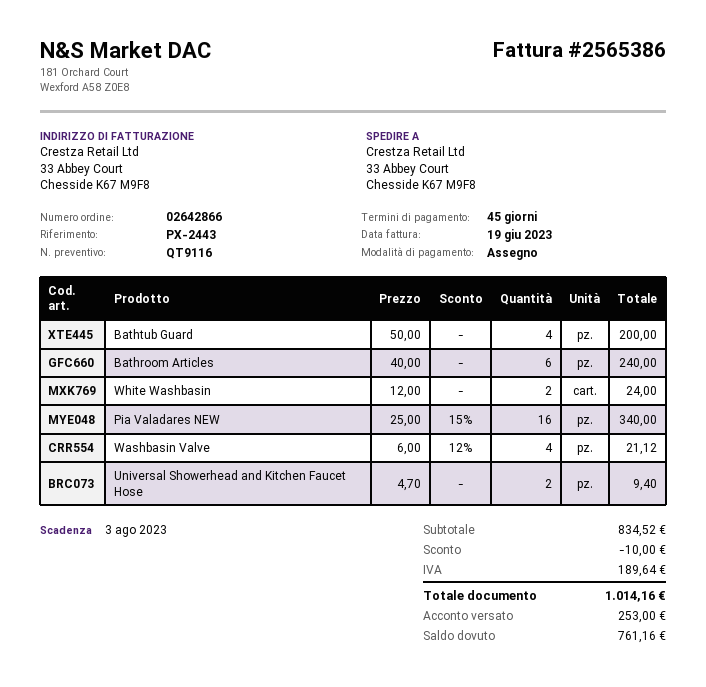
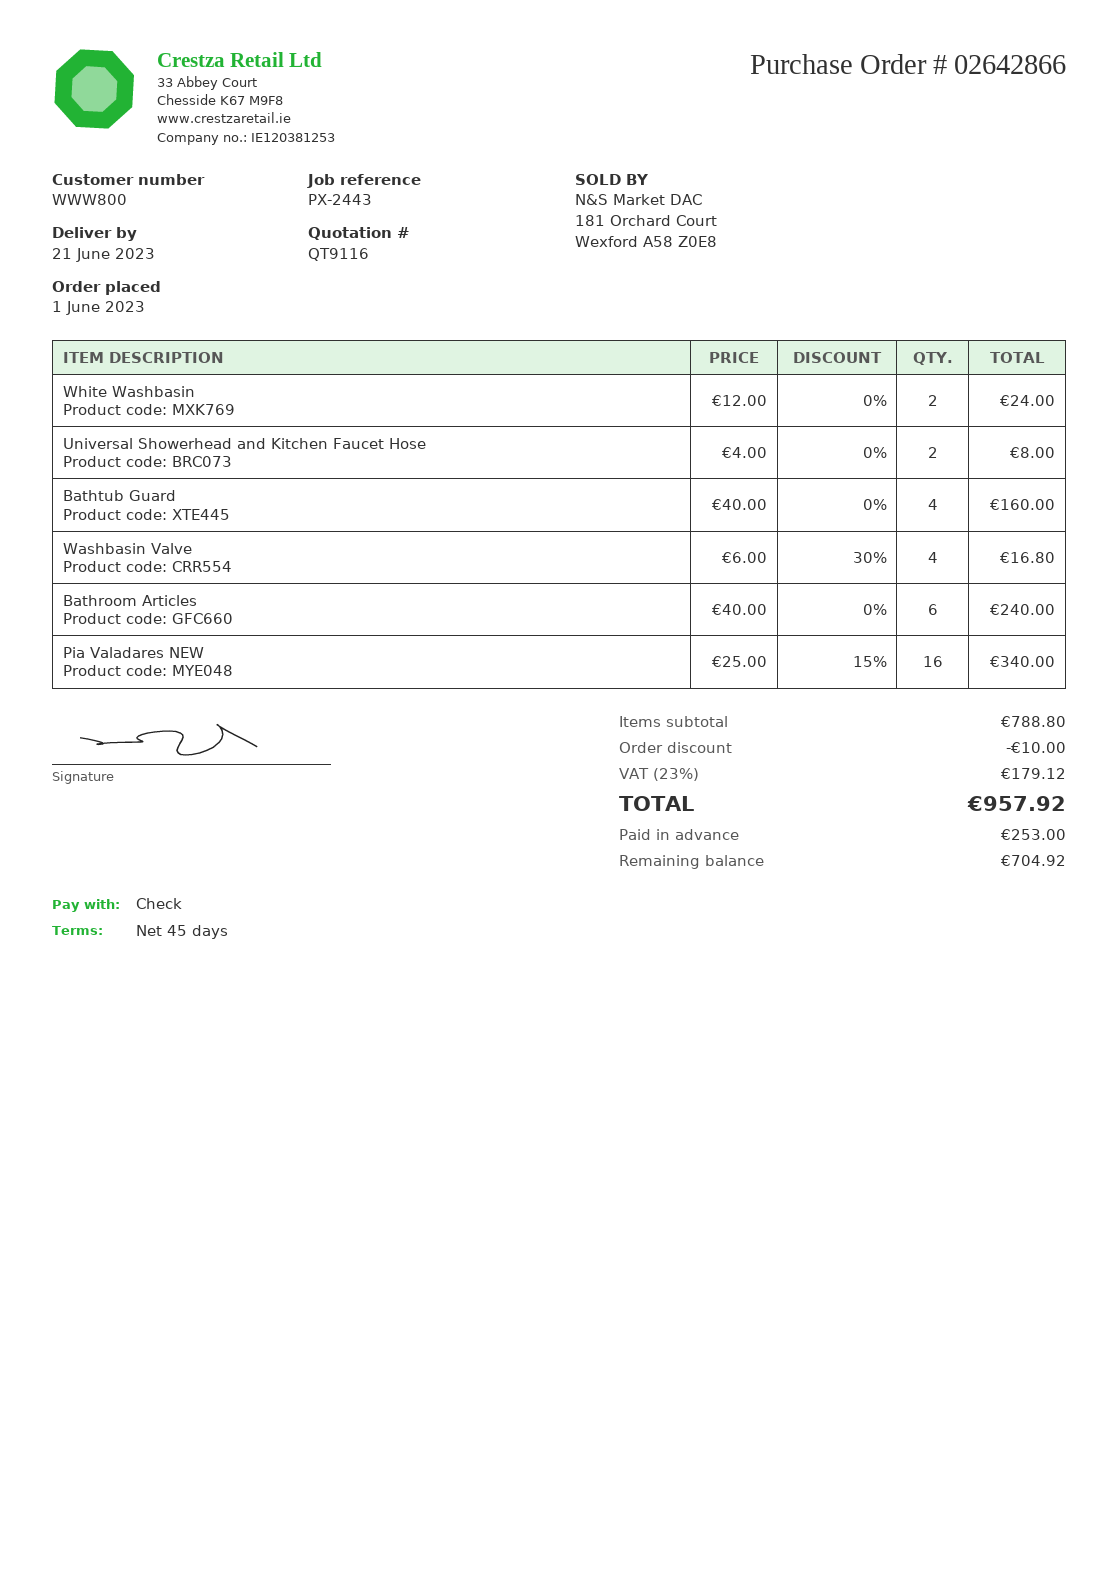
Bathtub Guard: 4 x 50.00 = 200.00 -> 4 x 40.00 = 160.00
Washbasin Valve: 4 x 6.00 - 12% = 21.12 -> 4 x 6.00 - 30% = 16.80
Universal Showerhead and Kitchen Faucet Hose: 2 x 4.70 = 9.40 -> 2 x 4.00 = 8.00
subtotal: 834.52 -> 788.80
tax: 189.64 -> 179.12
total: 1014.16 -> 957.92
balance: 761.16 -> 704.92

